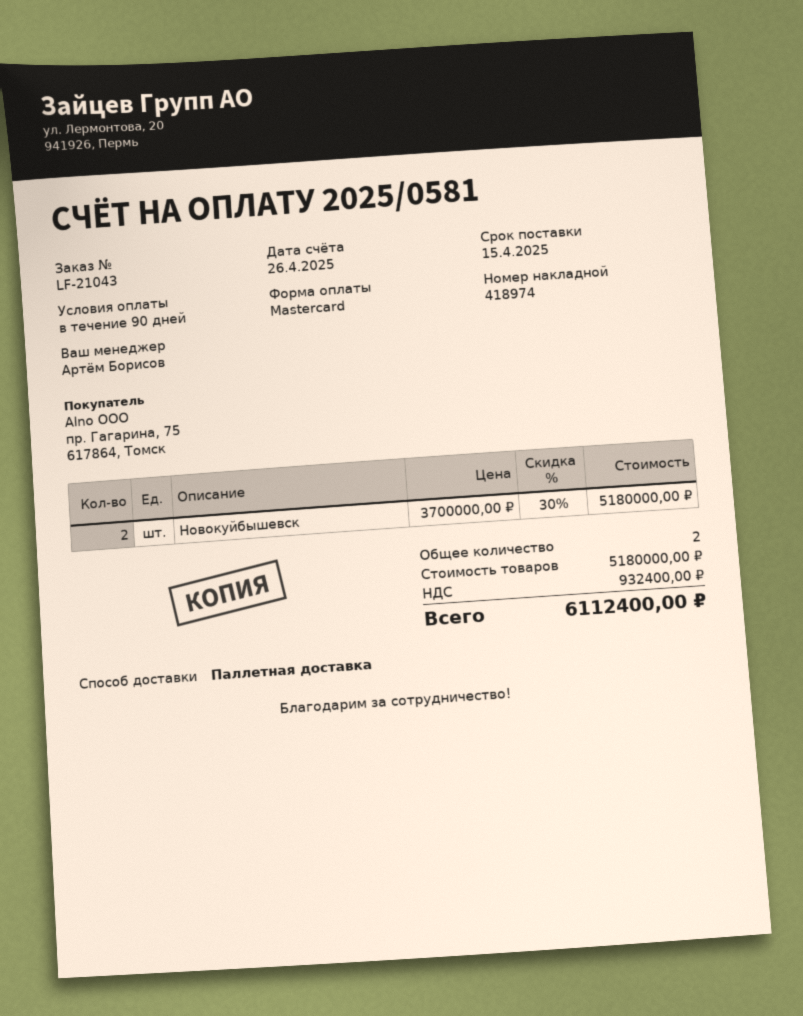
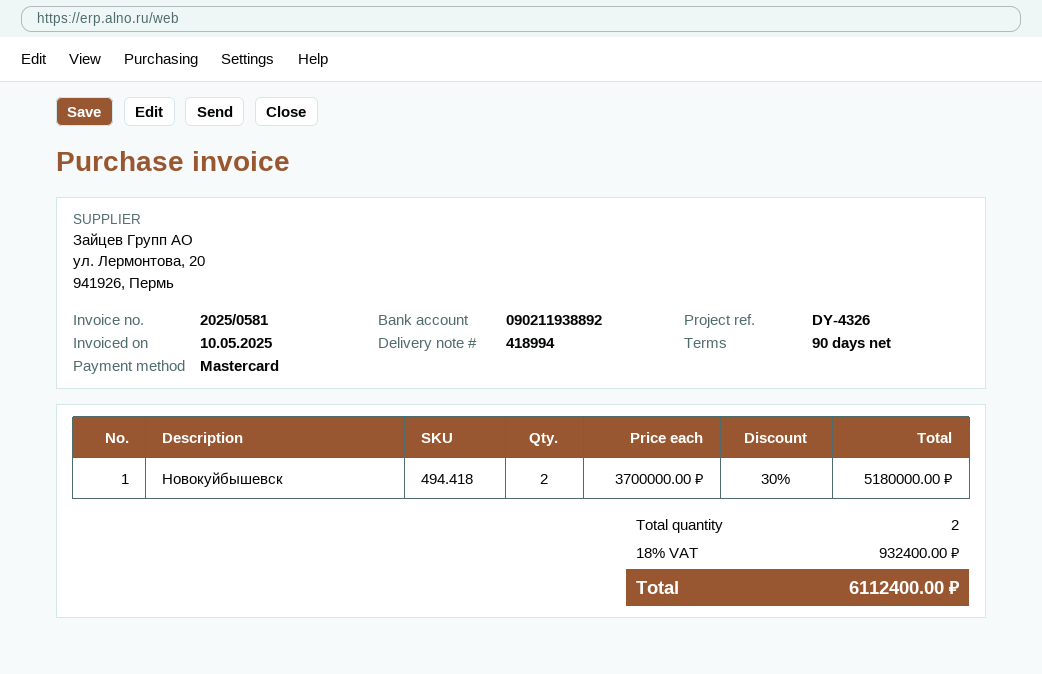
delivery note number: 418974 -> 418994
invoice date: 2025-04-26 -> 2025-05-10

